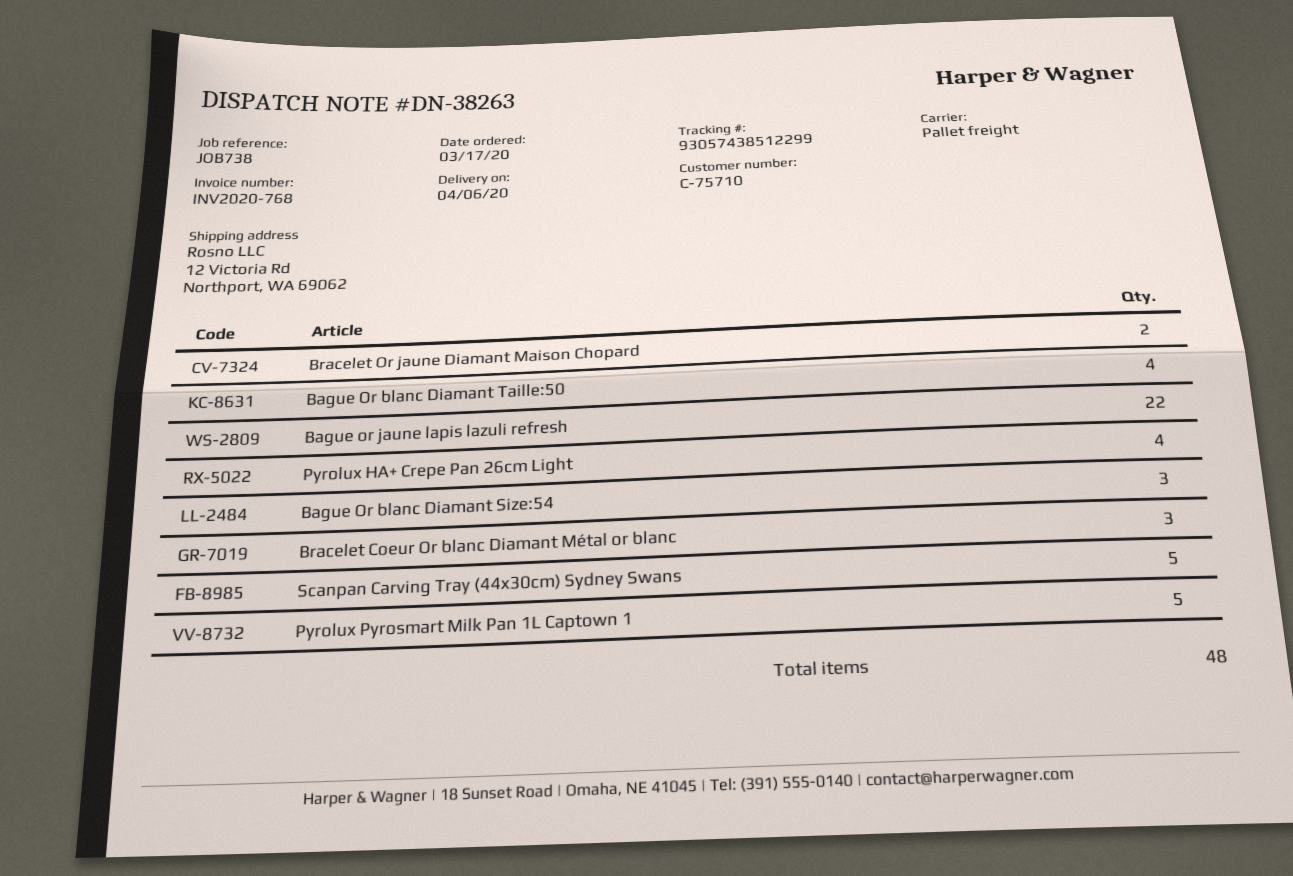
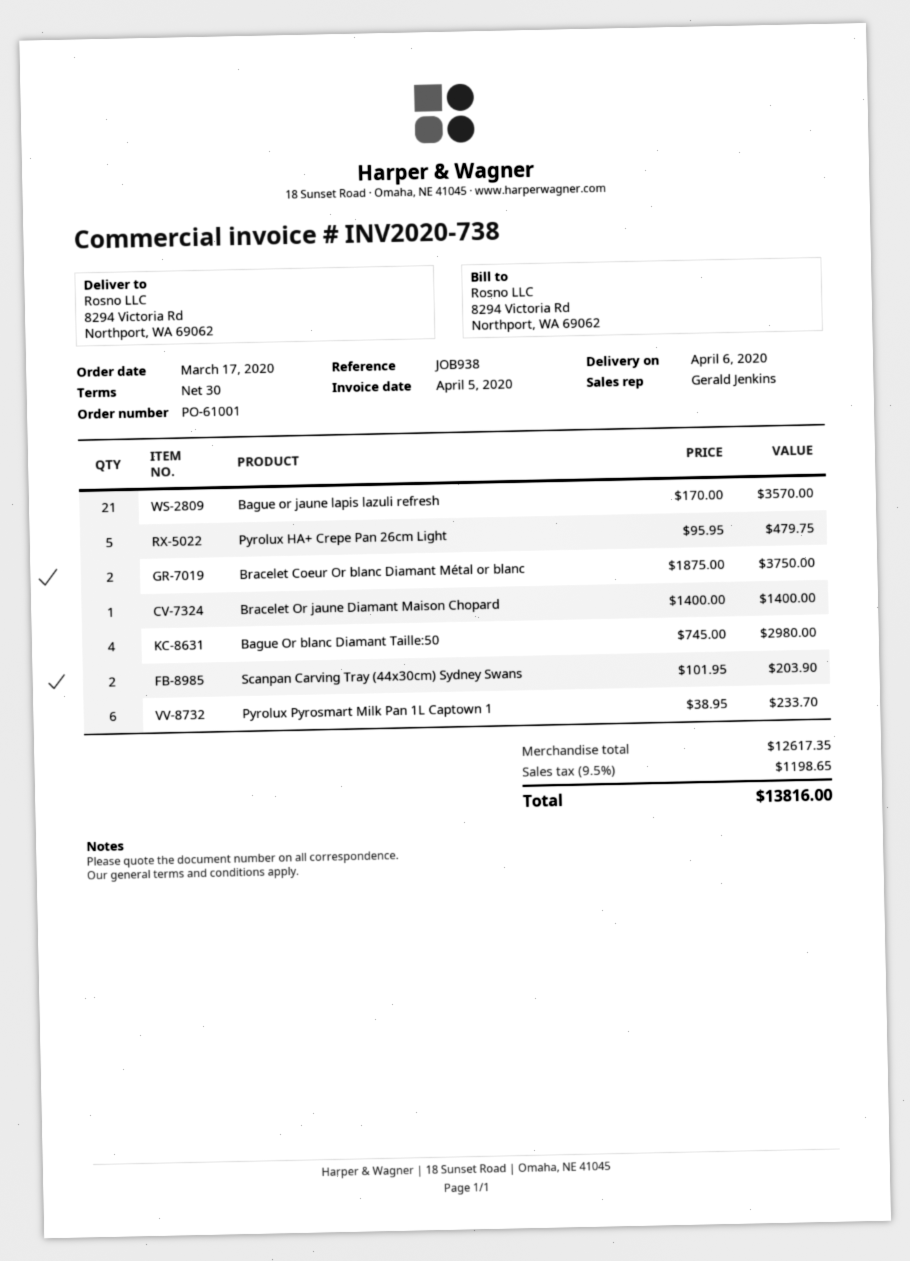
invoice number: INV2020-768 -> INV2020-738
reference: JOB738 -> JOB938
ship to: 12 Victoria Rd, Northport, WA 69062 -> 8294 Victoria Rd, Northport, WA 69062
Bracelet Or jaune Diamant Maison Chopard: 2 -> 1
Bague or jaune lapis lazuli refresh: 22 -> 21
Pyrolux HA+ Crepe Pan 26cm Light: 4 -> 5
Bague Or blanc Diamant Size:54: 3 -> none
Bracelet Coeur Or blanc Diamant Métal or blanc: 3 -> 2
Scanpan Carving Tray (44x30cm) Sydney Swans: 5 -> 2
Pyrolux Pyrosmart Milk Pan 1L Captown 1: 5 -> 6

